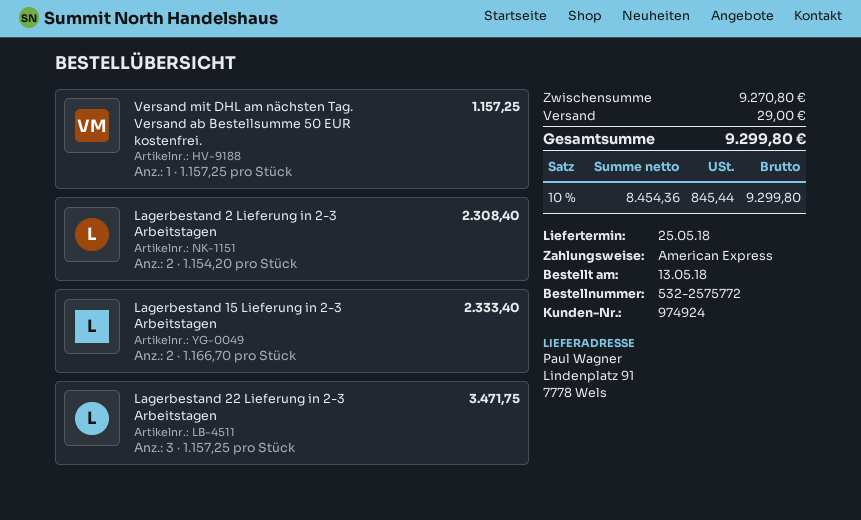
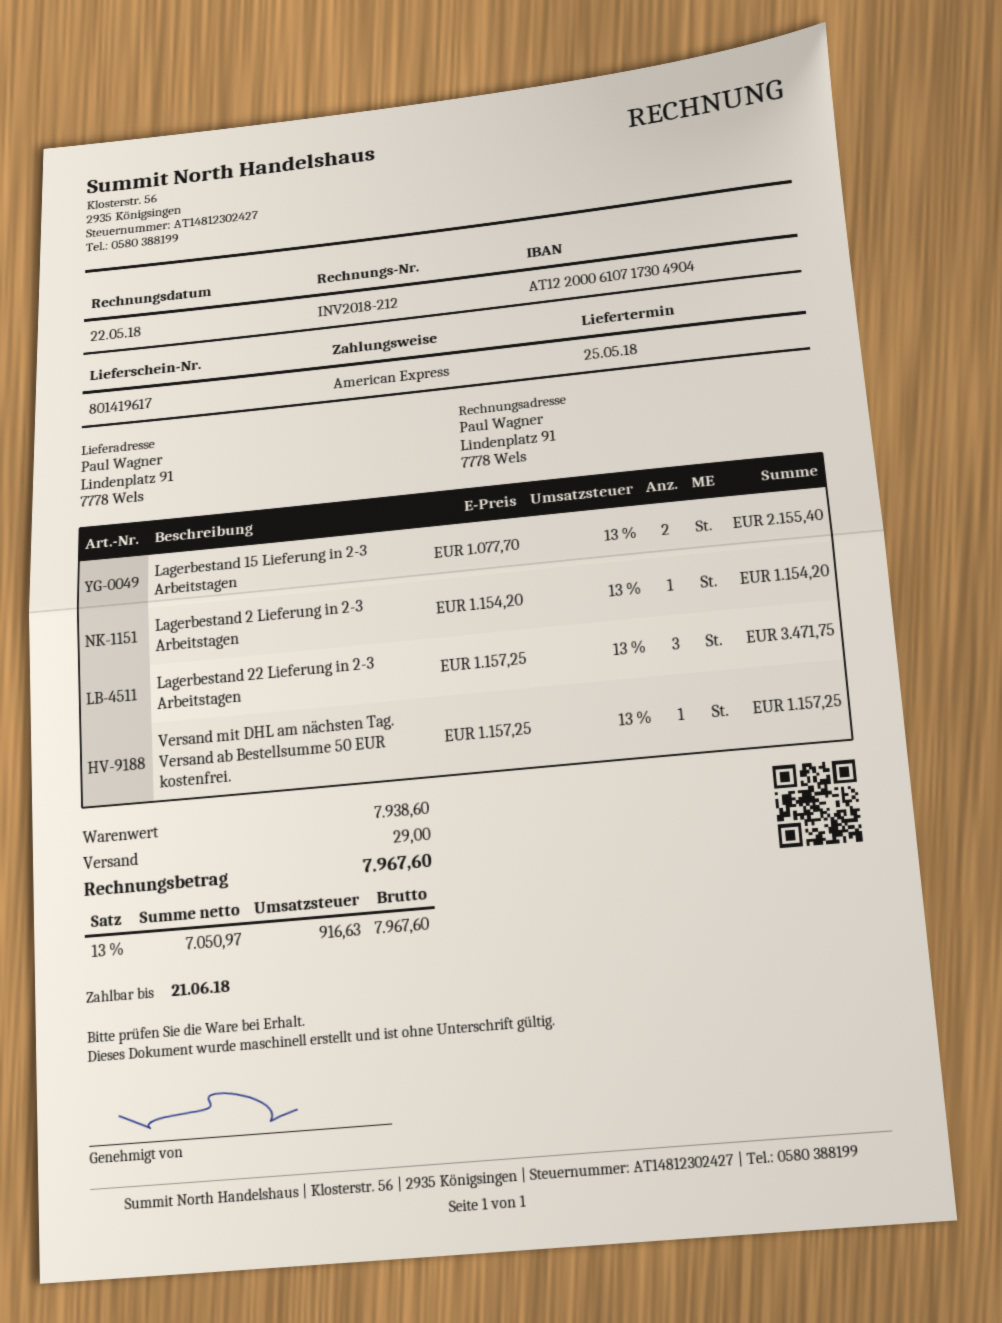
Lagerbestand 2 Lieferung in 2-3 Arbeitstagen: 2 x 1154.20 = 2308.40 -> 1 x 1154.20 = 1154.20
Lagerbestand 15 Lieferung in 2-3 Arbeitstagen: 2 x 1166.70 = 2333.40 -> 2 x 1077.70 = 2155.40
subtotal: 9270.80 -> 7938.60
net: 8454.36 -> 7050.97
tax: 10% = 845.44 -> 13% = 916.63
total: 9299.80 -> 7967.60

